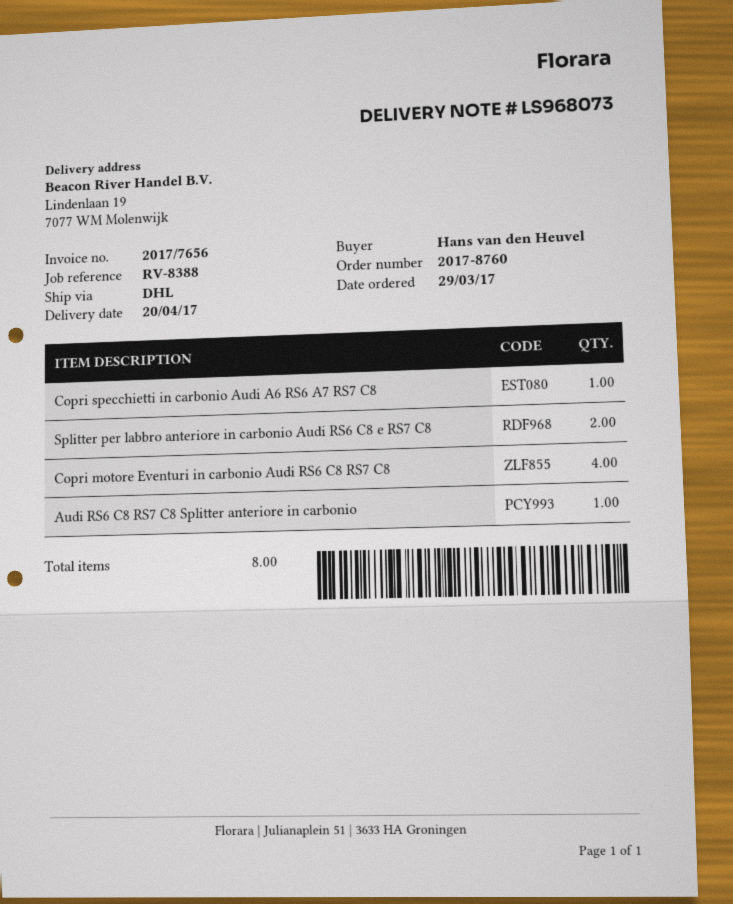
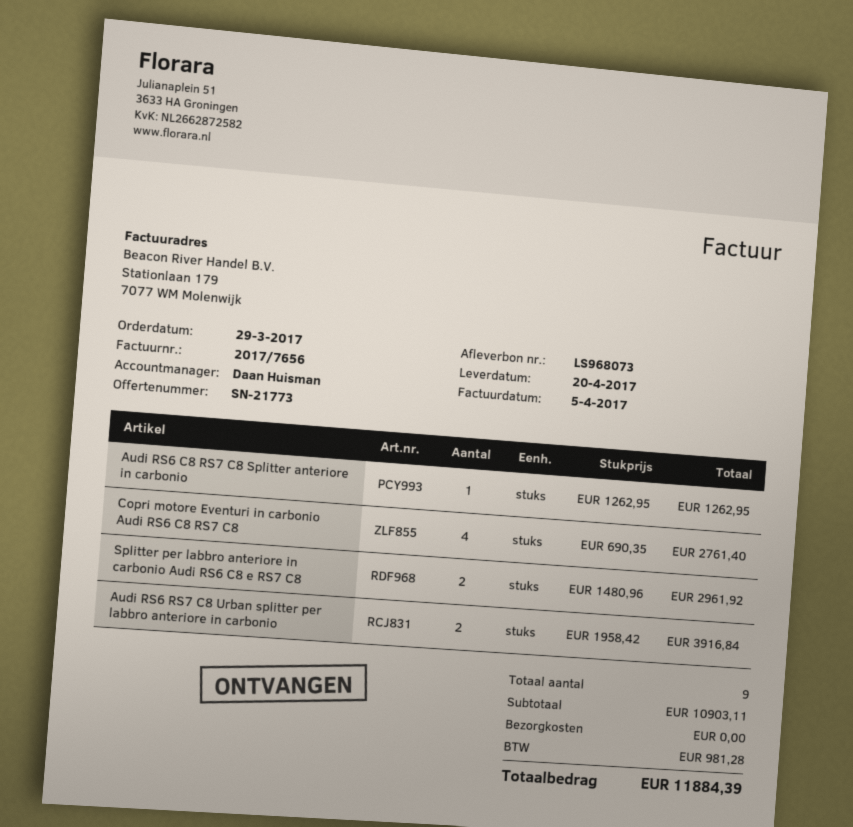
Copri specchietti in carbonio Audi A6 RS6 A7 RS7 C8: 1 -> none
Audi RS6 RS7 C8 Urban splitter per labbro anteriore in carbonio: none -> 2
total quantity: 8 -> 9

